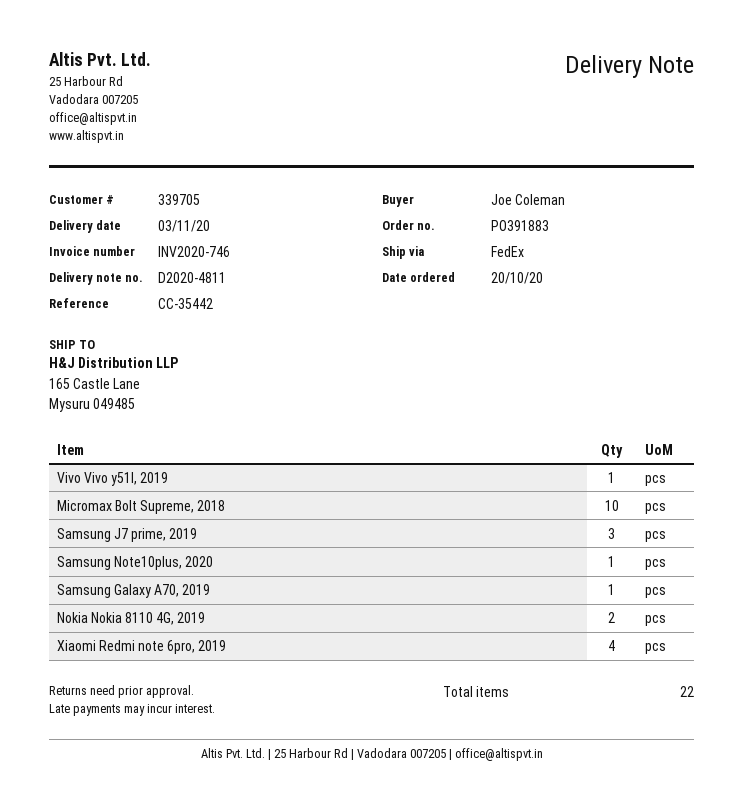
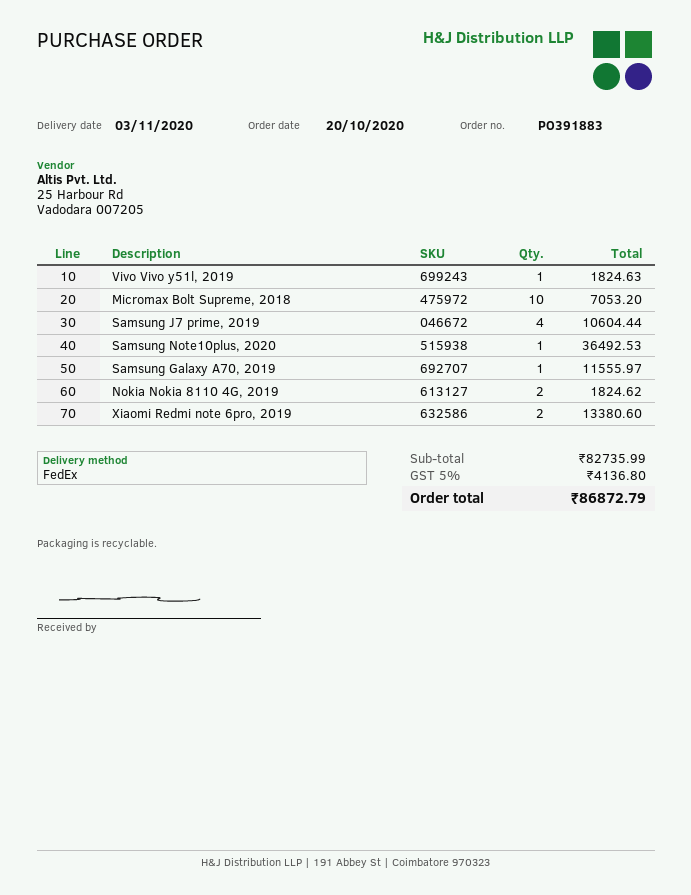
Samsung J7 prime, 2019: 3 -> 4
Xiaomi Redmi note 6pro, 2019: 4 -> 2

